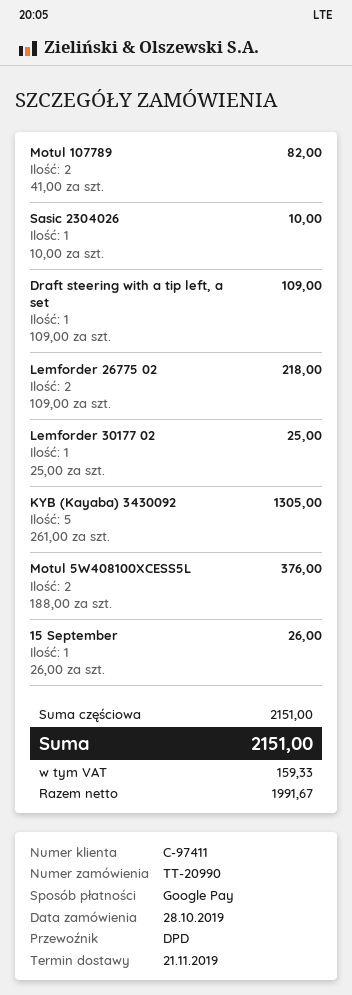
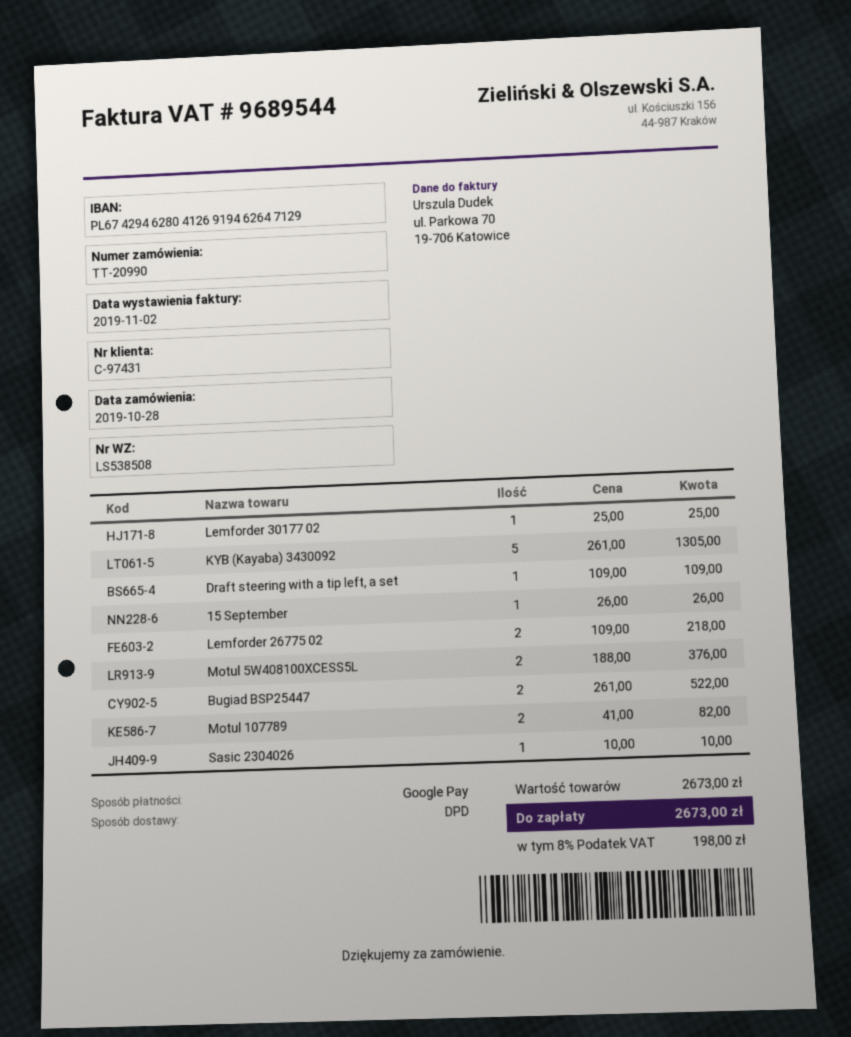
customer number: C-97411 -> C-97431
Bugiad BSP25447: none -> 2 x 261.00 = 522.00
subtotal: 2151.00 -> 2673.00
tax: 159.33 -> 198.00
total: 2151.00 -> 2673.00

